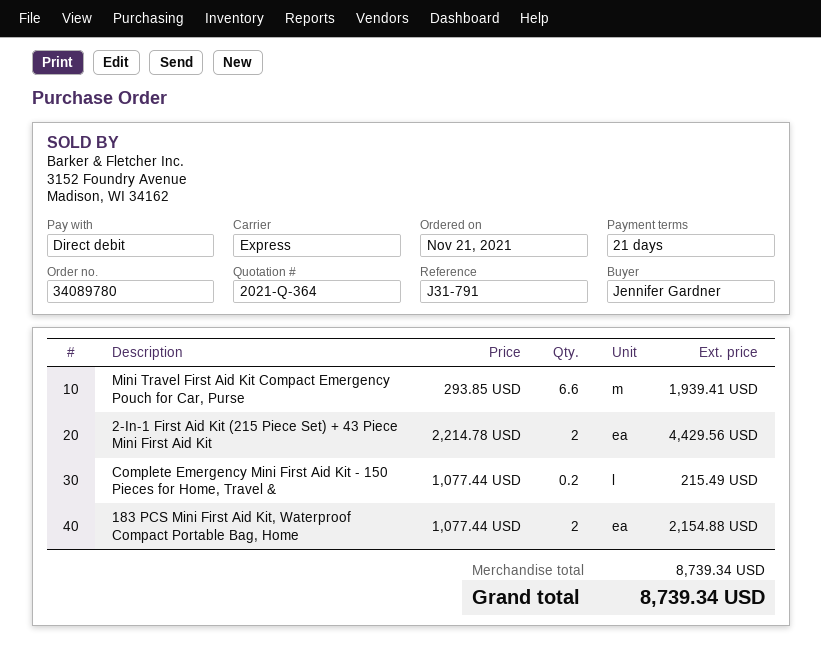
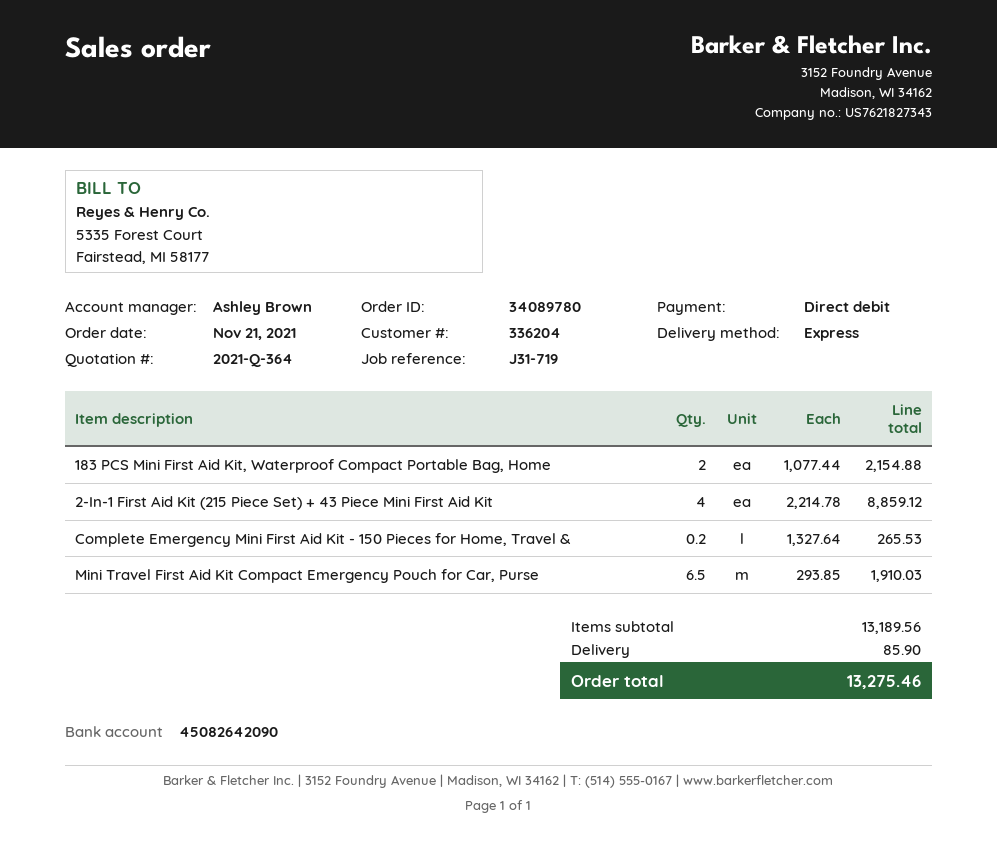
reference: J31-791 -> J31-719
Mini Travel First Aid Kit Compact Emergency Pouch for Car, Purse: 6.6 x 293.85 = 1939.41 -> 6.5 x 293.85 = 1910.03
2-In-1 First Aid Kit (215 Piece Set) + 43 Piece Mini First Aid Kit: 2 x 2214.78 = 4429.56 -> 4 x 2214.78 = 8859.12
Complete Emergency Mini First Aid Kit - 150 Pieces for Home, Travel &: 0.2 x 1077.44 = 215.49 -> 0.2 x 1327.64 = 265.53
subtotal: 8739.34 -> 13189.56
shipping: none -> 85.90
total: 8739.34 -> 13275.46

